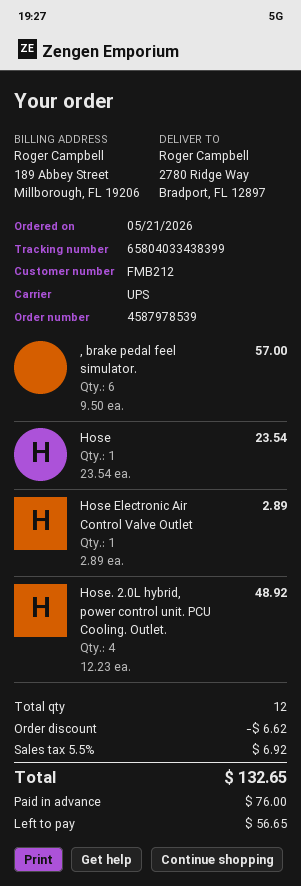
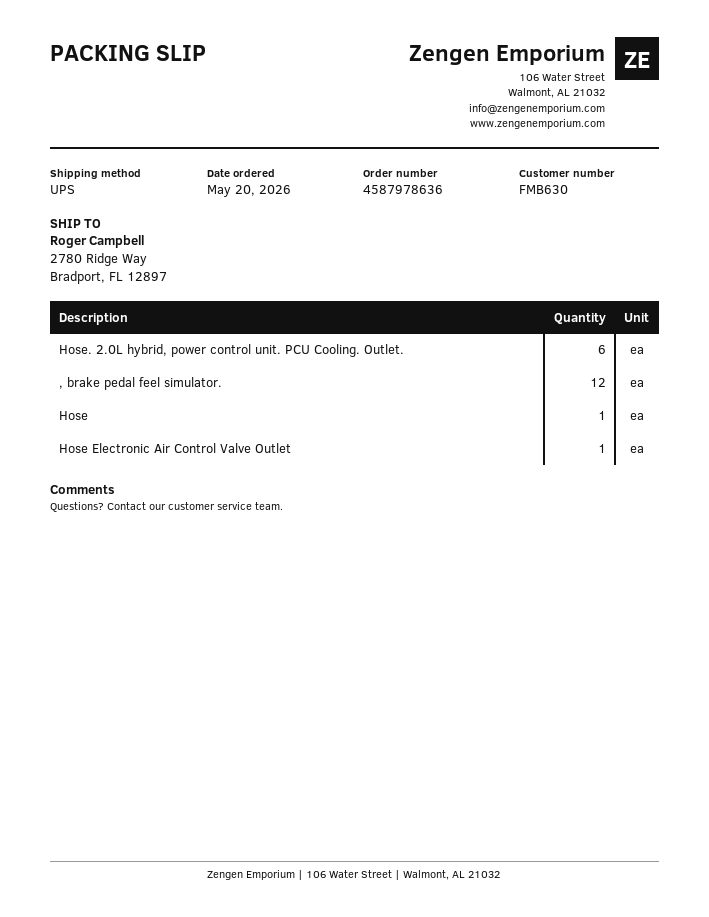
order number: 4587978539 -> 4587978636
order date: 2026-05-21 -> 2026-05-20
customer number: FMB212 -> FMB630
, brake pedal feel simulator.: 6 -> 12
Hose. 2.0L hybrid, power control unit. PCU Cooling. Outlet.: 4 -> 6

